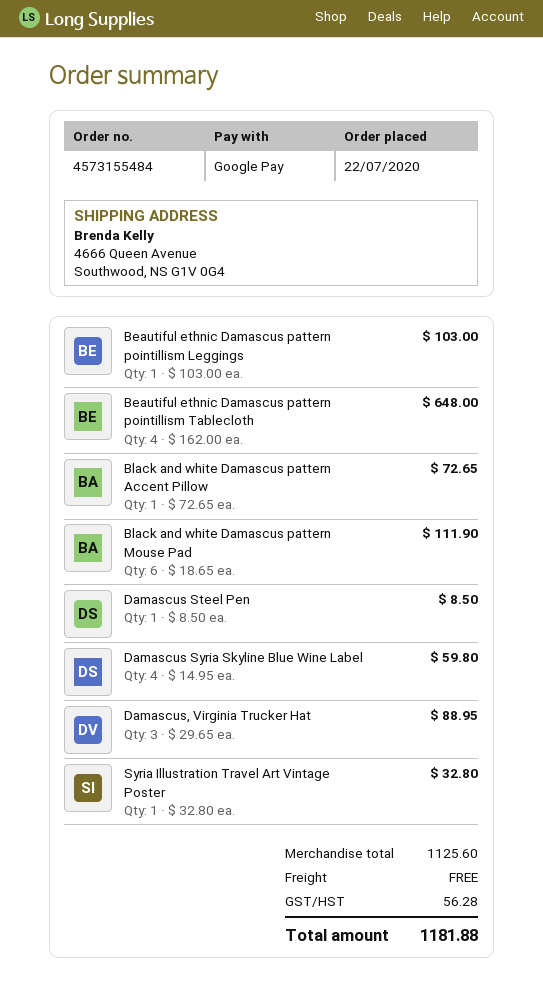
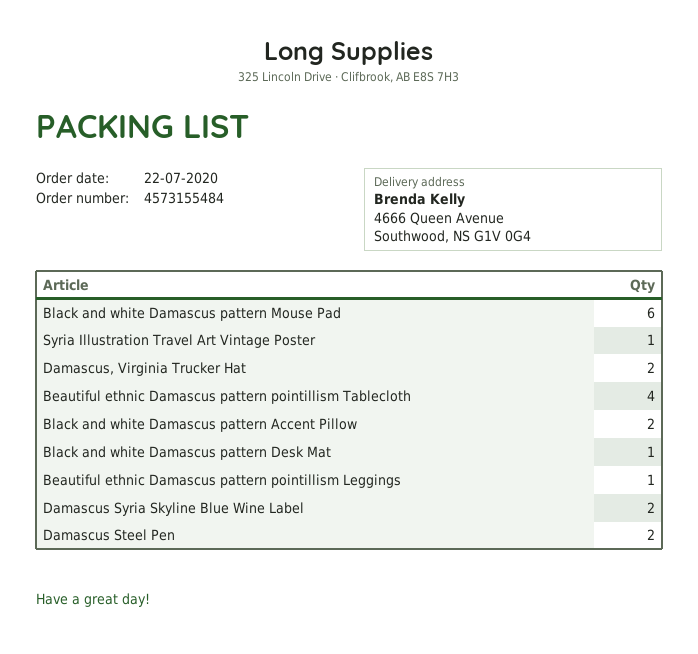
Black and white Damascus pattern Accent Pillow: 1 -> 2
Damascus Steel Pen: 1 -> 2
Damascus Syria Skyline Blue Wine Label: 4 -> 2
Damascus, Virginia Trucker Hat: 3 -> 2
Black and white Damascus pattern Desk Mat: none -> 1

